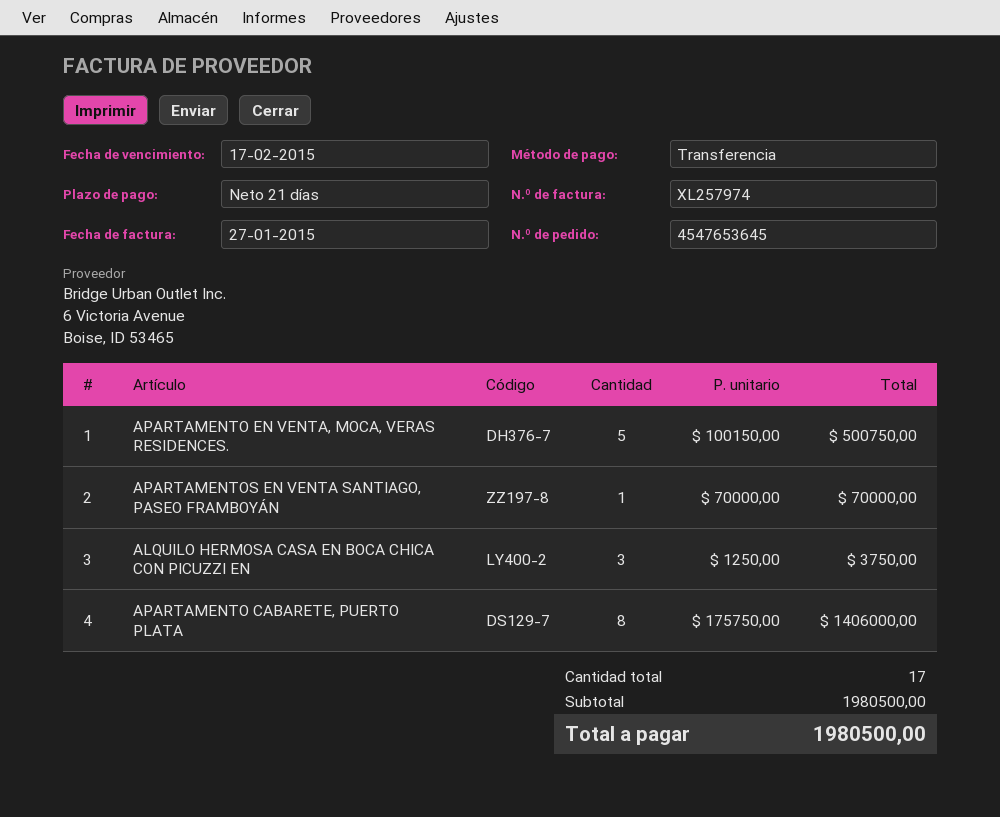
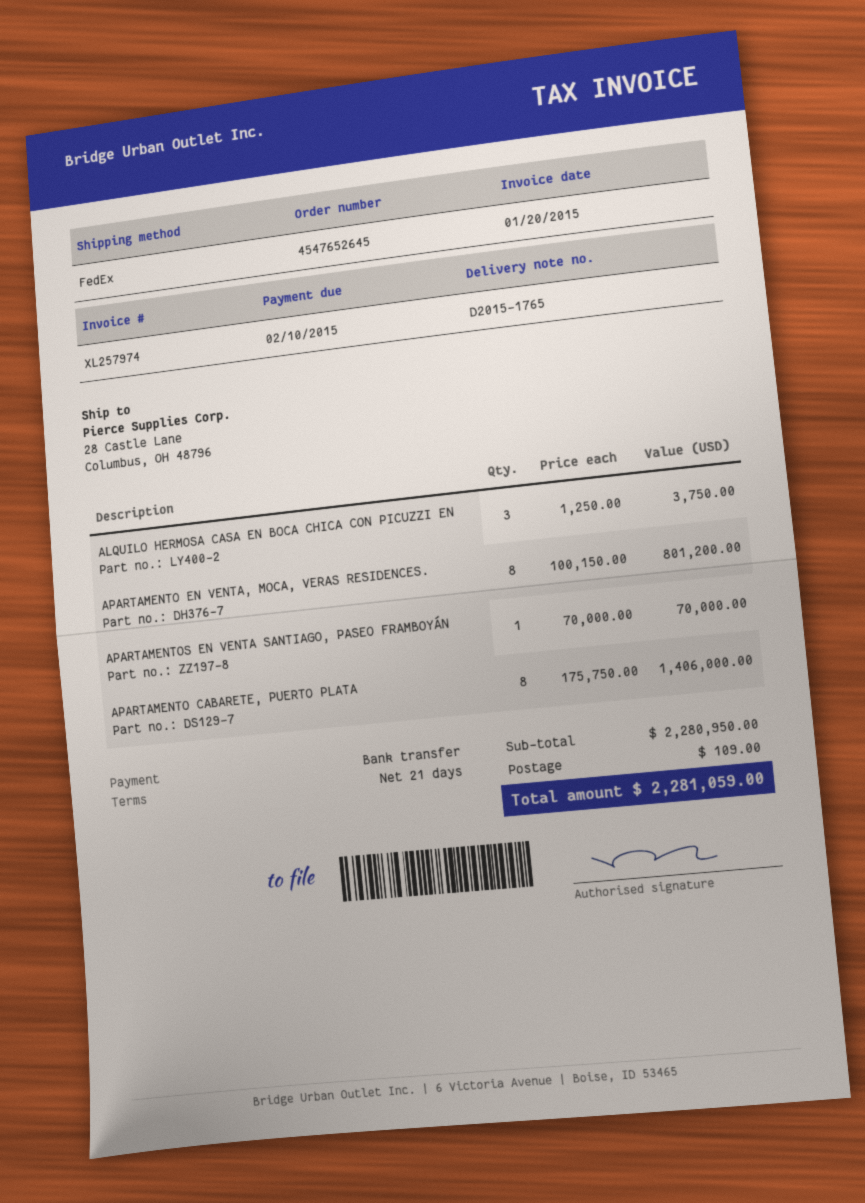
order number: 4547653645 -> 4547652645
invoice date: 2015-01-27 -> 2015-01-20
due date: 2015-02-17 -> 2015-02-10
APARTAMENTO EN VENTA, MOCA, VERAS RESIDENCES.: 5 x 100150.00 = 500750.00 -> 8 x 100150.00 = 801200.00
subtotal: 1980500.00 -> 2280950.00
shipping: none -> 109.00
total: 1980500.00 -> 2281059.00

